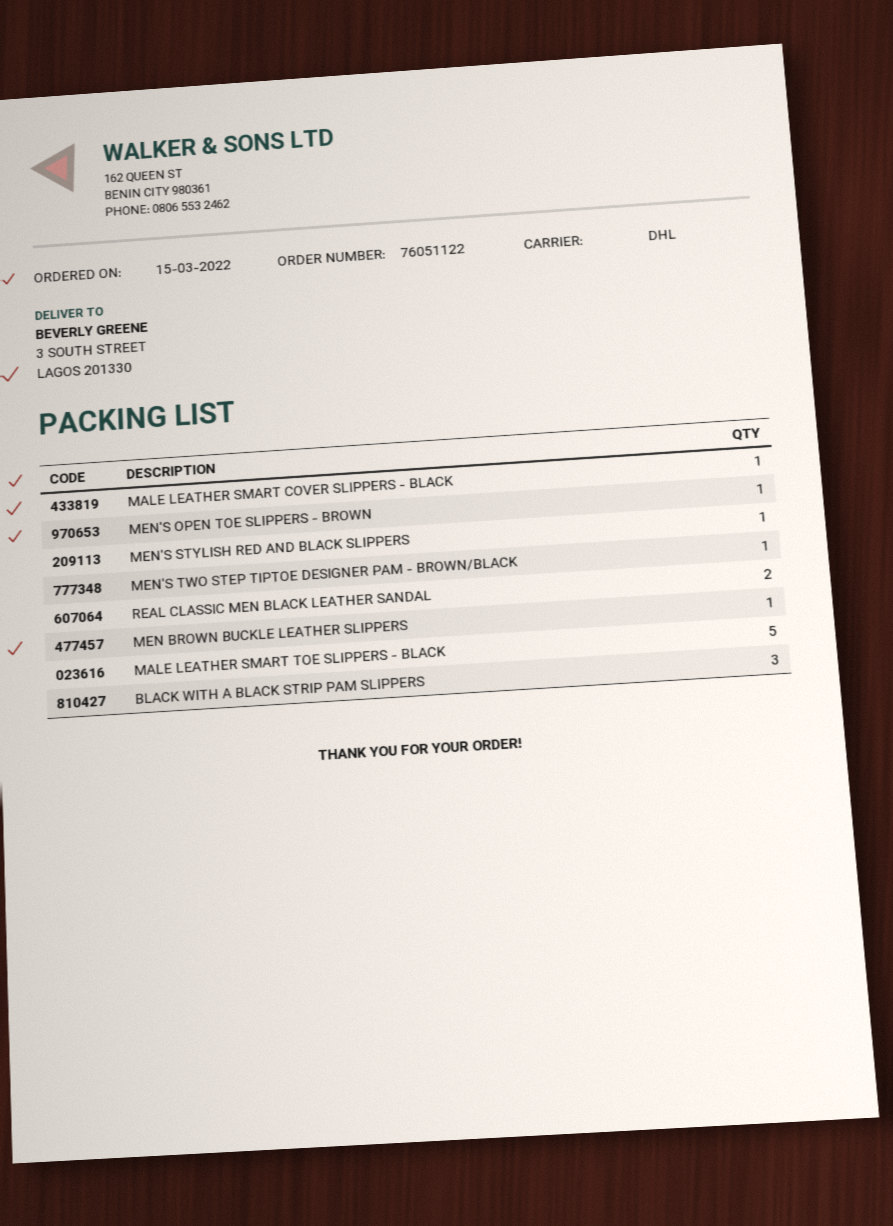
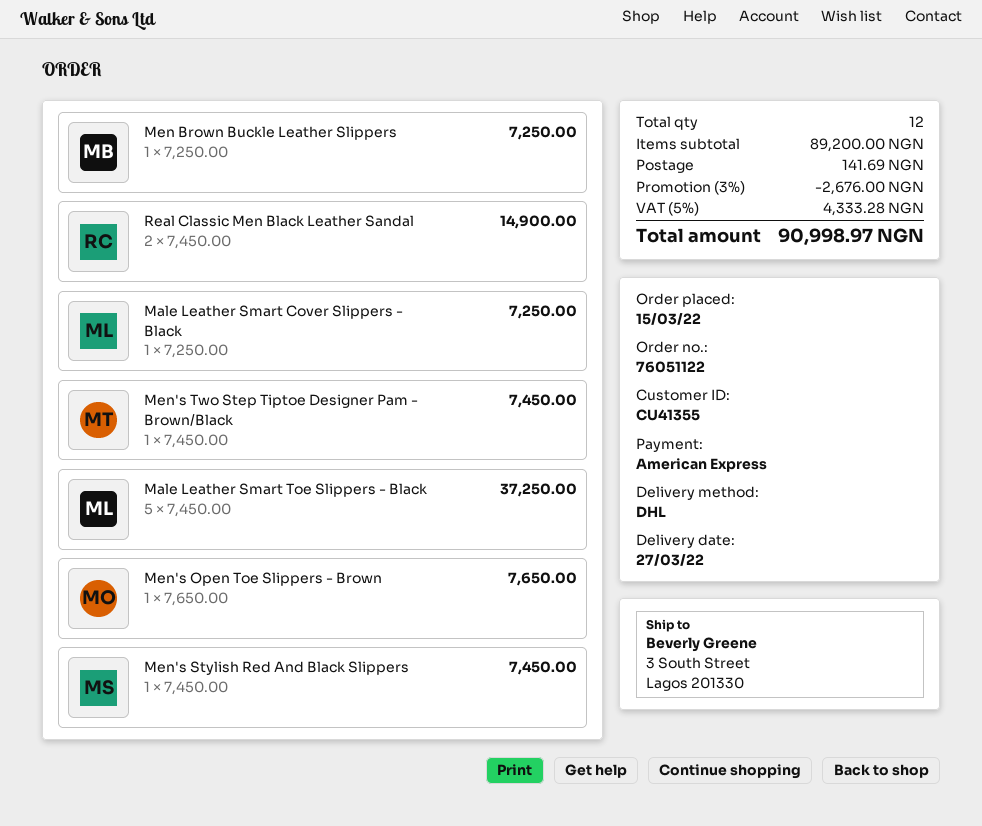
BLACK WITH A BLACK STRIP PAM SLIPPERS: 3 -> none

